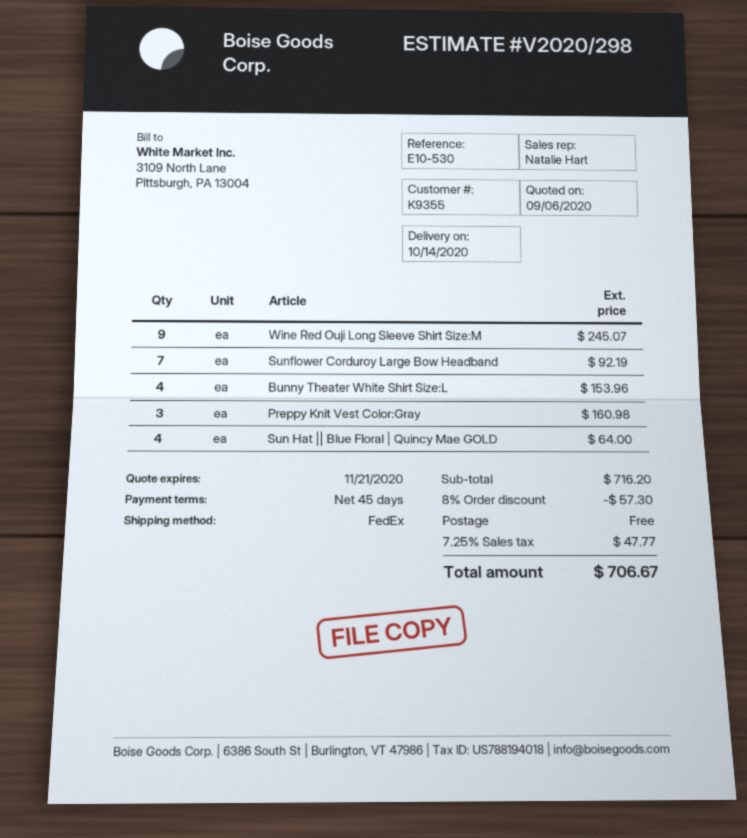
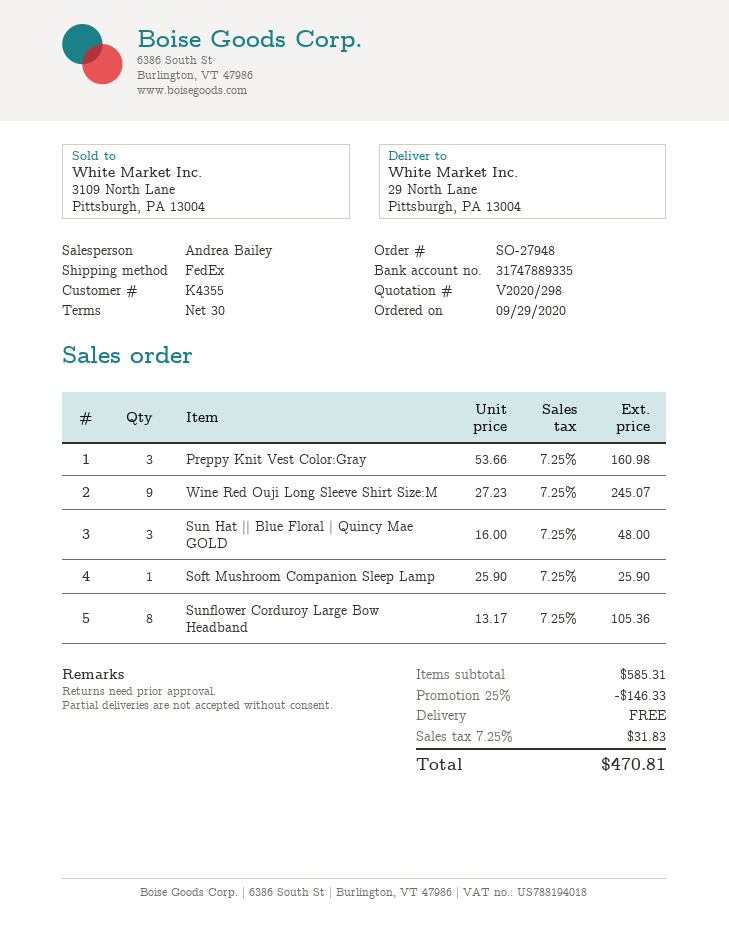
payment terms: 45 days -> 30 days
customer number: K9355 -> K4355
sales rep: Natalie Hart -> Andrea Bailey
Sunflower Corduroy Large Bow Headband: 7 for 92.19 -> 8 for 105.36
Bunny Theater White Shirt Size:L: 4 for 153.96 -> none
Sun Hat || Blue Floral | Quincy Mae GOLD: 4 for 64.00 -> 3 for 48.00
Soft Mushroom Companion Sleep Lamp: none -> 1 for 25.90
subtotal: 716.20 -> 585.31
discount: 8% = 57.30 -> 25% = 146.33
tax: 7.25% = 47.77 -> 7.25% = 31.83
total: 706.67 -> 470.81

